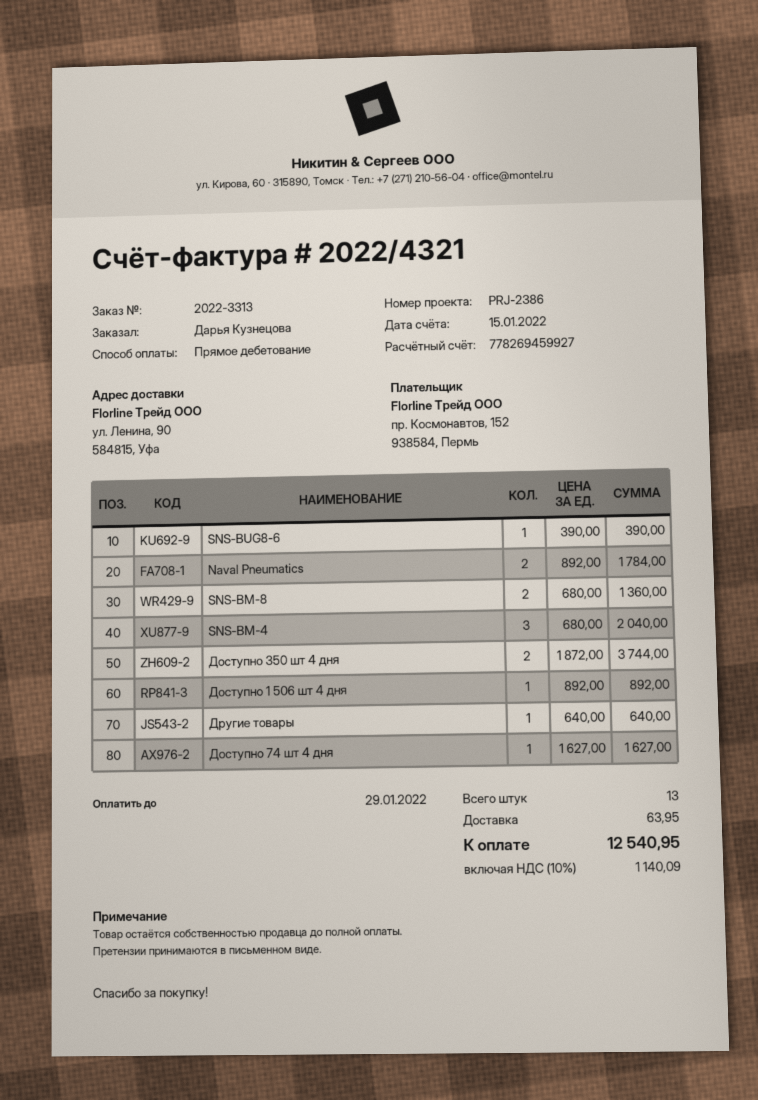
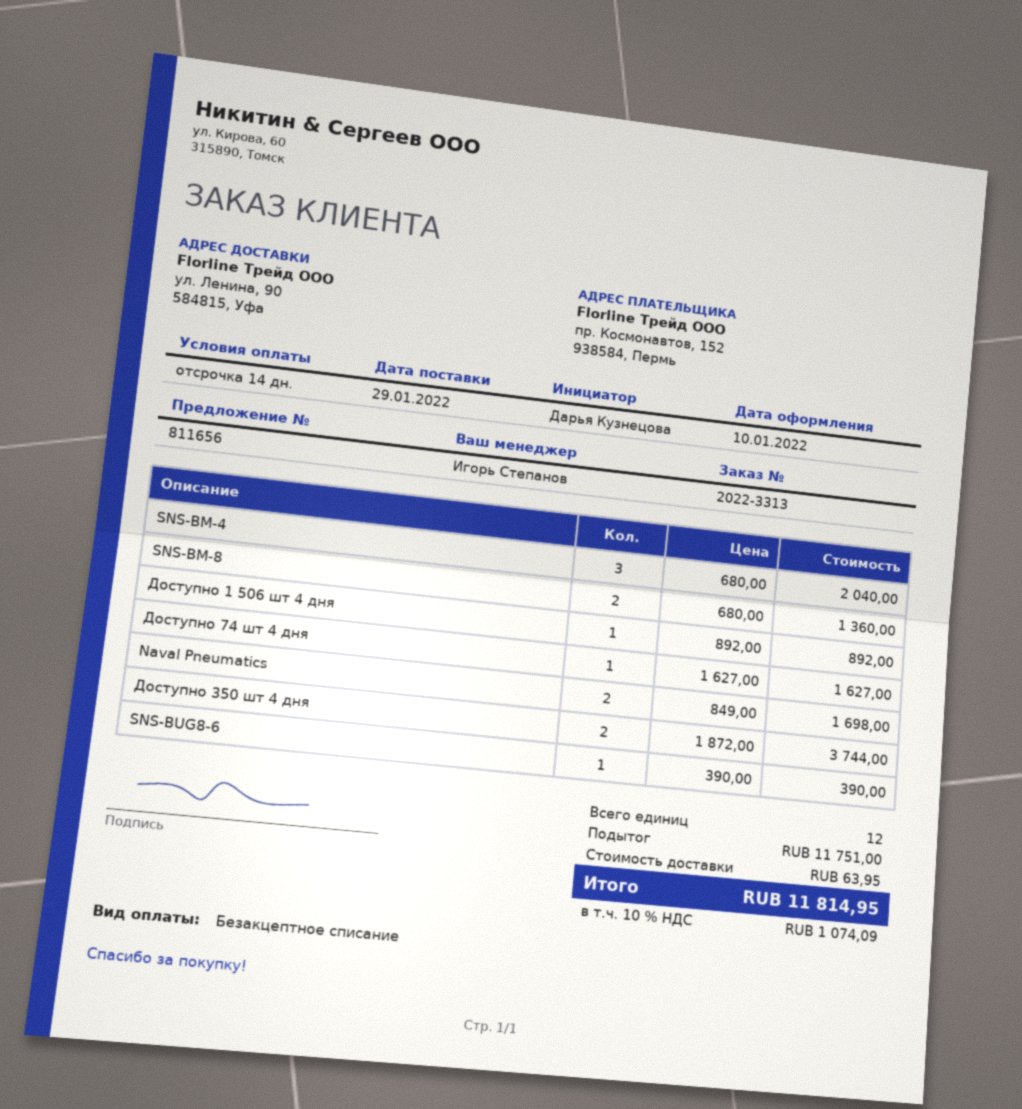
Naval Pneumatics: 2 x 892.00 = 1784.00 -> 2 x 849.00 = 1698.00
Другие товары: 1 x 640.00 = 640.00 -> none
total quantity: 13 -> 12
tax: 10% = 1140.09 -> 10% = 1074.09
total: 12540.95 -> 11814.95

